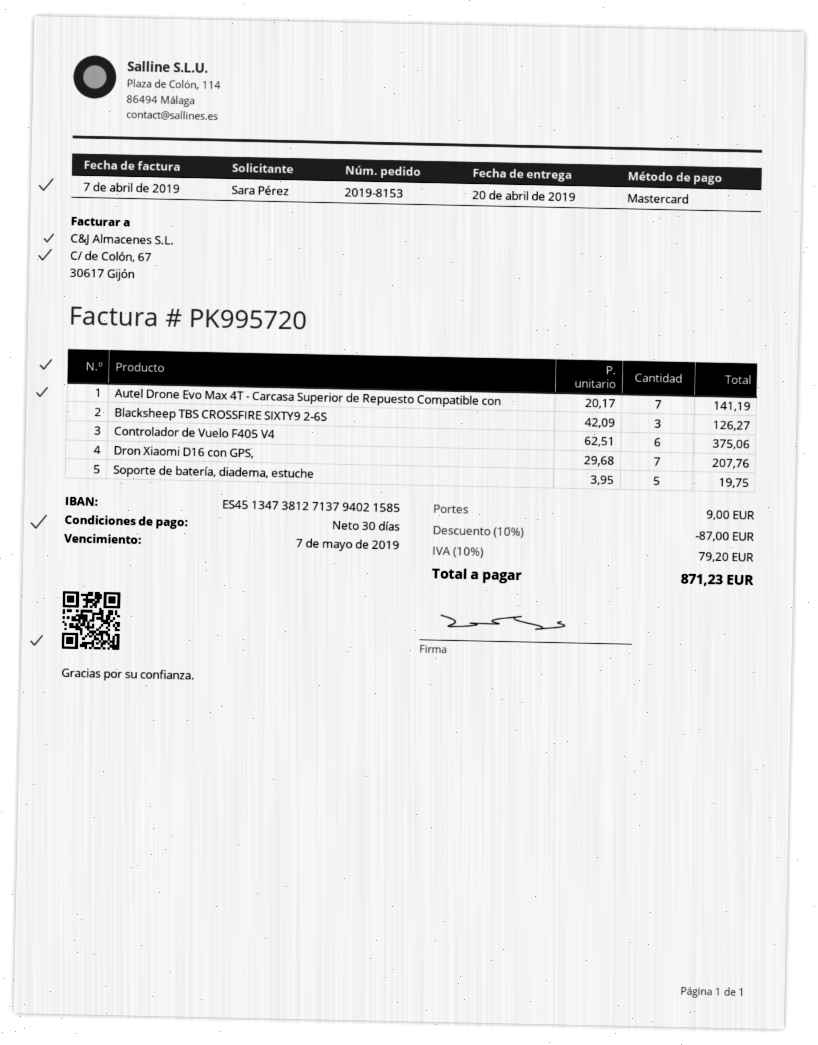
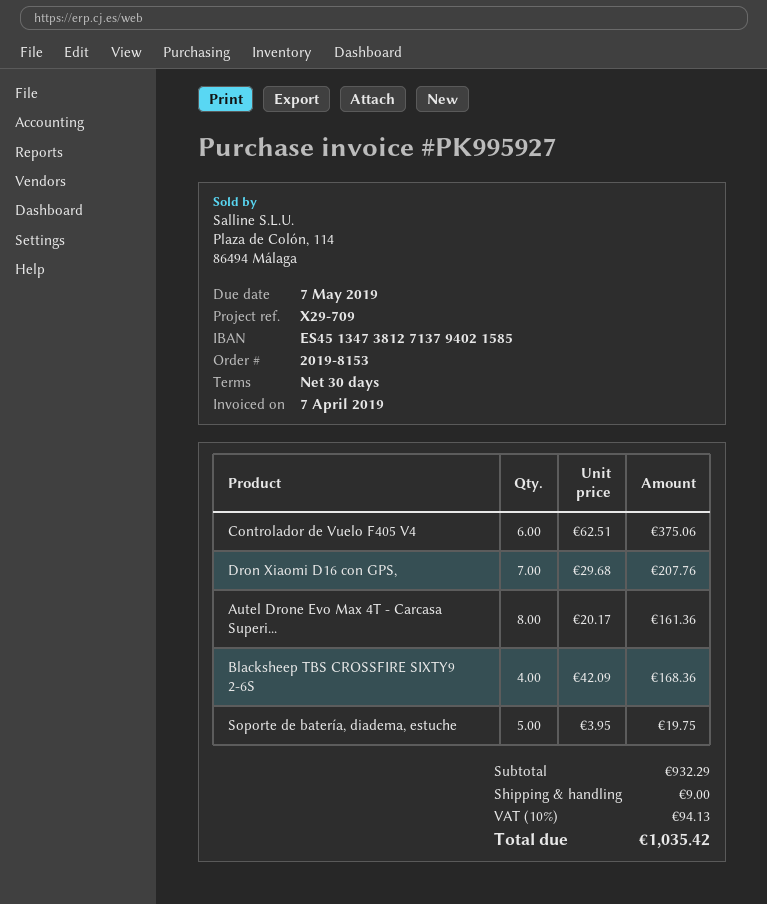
invoice number: PK995720 -> PK995927
Autel Drone Evo Max 4T - Carcasa Superior de Repuesto Compatible con: 7 x 20.17 = 141.19 -> 8 x 20.17 = 161.36
Blacksheep TBS CROSSFIRE SIXTY9 2-6S: 3 x 42.09 = 126.27 -> 4 x 42.09 = 168.36
discount: 10% = 87.00 -> none
tax: 10% = 79.20 -> 10% = 94.13
total: 871.23 -> 1035.42

